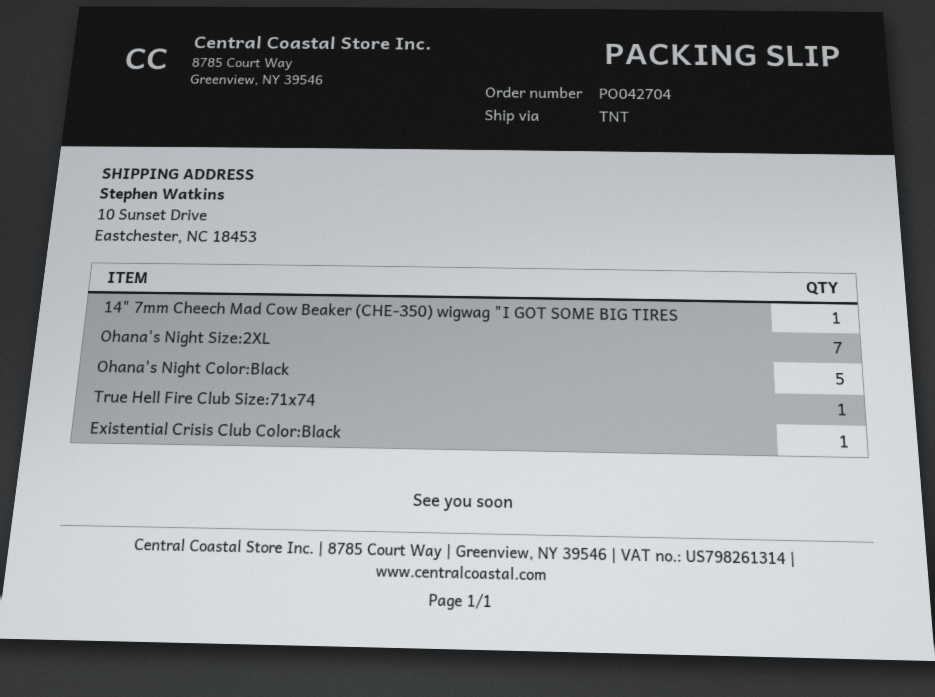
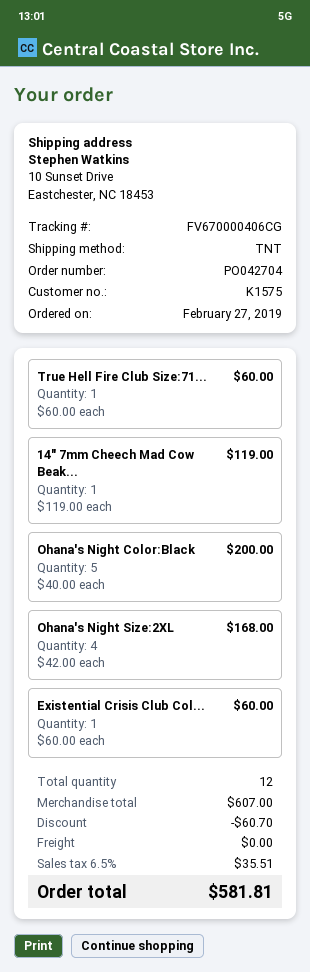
Ohana's Night Size:2XL: 7 -> 4

